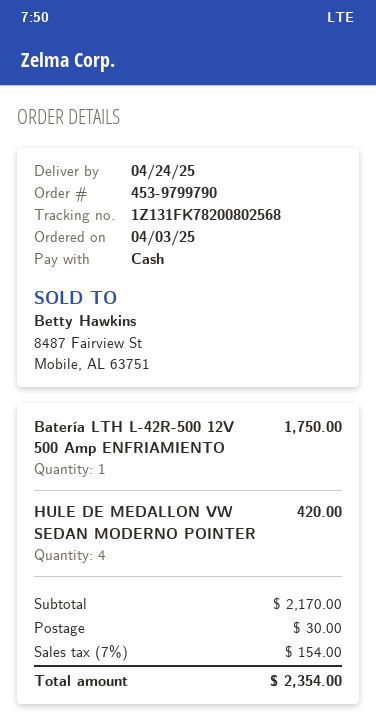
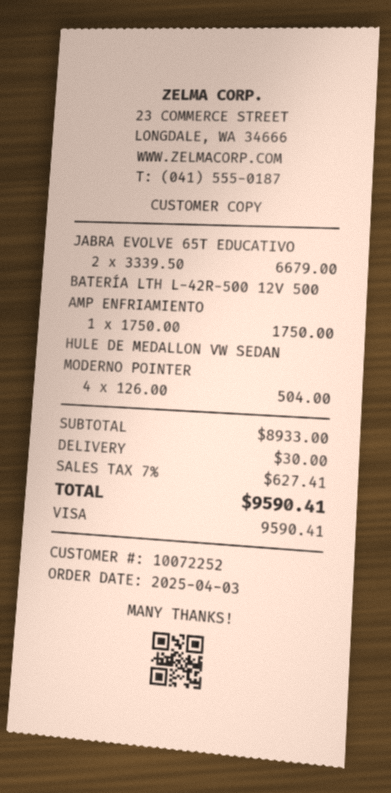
payment method: cash -> Visa
HULE DE MEDALLON VW SEDAN MODERNO POINTER: 4 for 420.00 -> 4 for 504.00
JABRA EVOLVE 65T EDUCATIVO: none -> 2 for 6679.00
subtotal: 2170.00 -> 8933.00
tax: 7% = 154.00 -> 7% = 627.41
total: 2354.00 -> 9590.41

